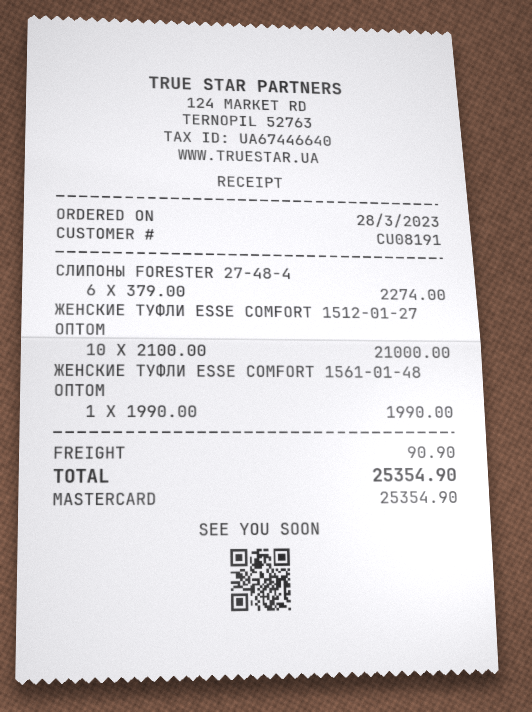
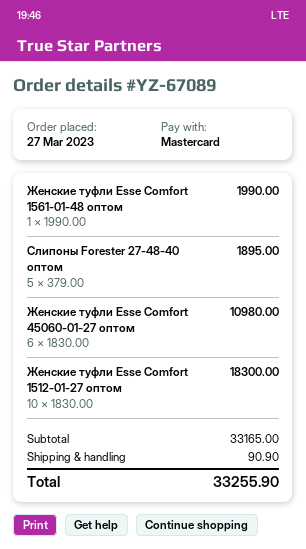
order date: 2023-03-28 -> 2023-03-27
СЛИПОНЫ FORESTER 27-48-4: 6 x 379.00 = 2274.00 -> 5 x 379.00 = 1895.00
ЖЕНСКИЕ ТУФЛИ ESSE COMFORT 1512-01-27 ОПТОМ: 10 x 2100.00 = 21000.00 -> 10 x 1830.00 = 18300.00
Женские туфли Esse Comfort 45060-01-27 оптом: none -> 6 x 1830.00 = 10980.00
total: 25354.90 -> 33255.90

